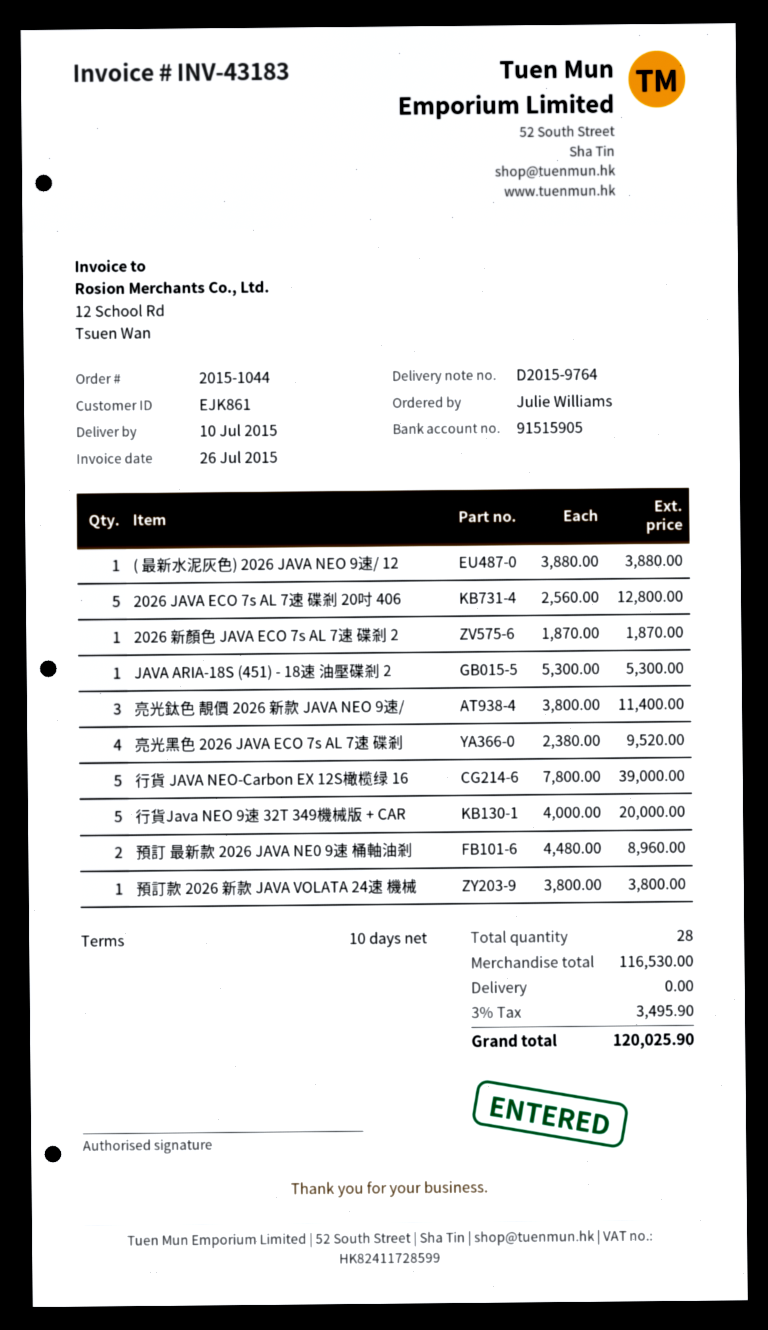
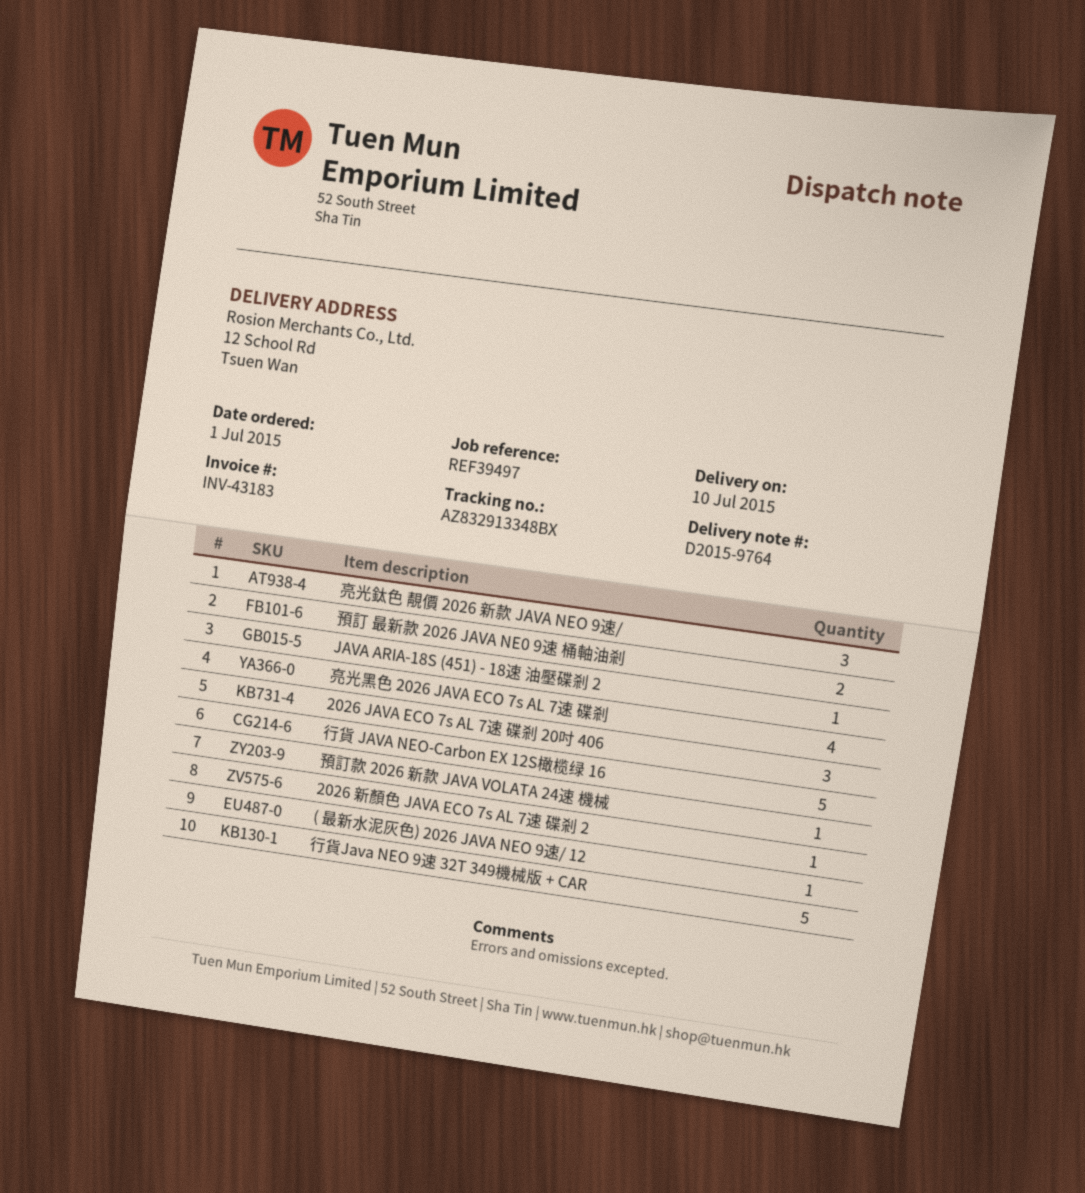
2026 JAVA ECO 7s AL 7速 碟剎 20吋 406: 5 -> 3

